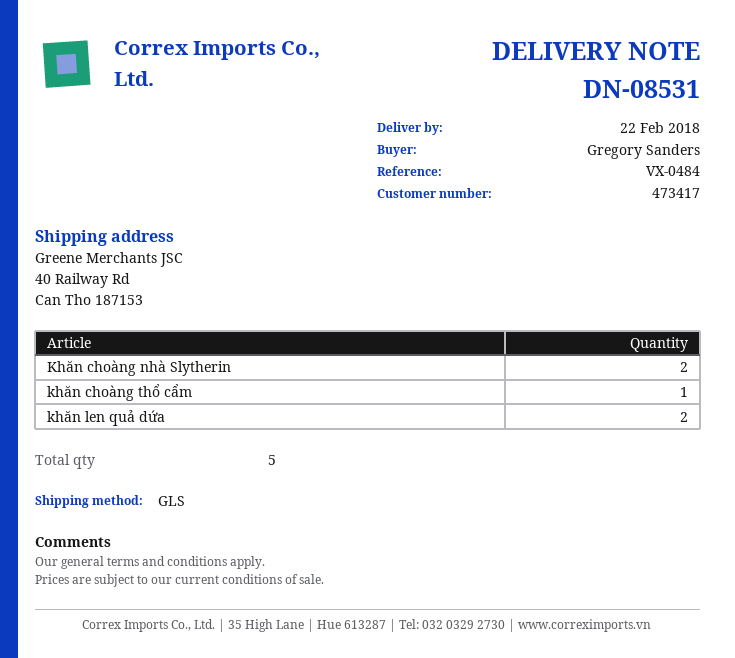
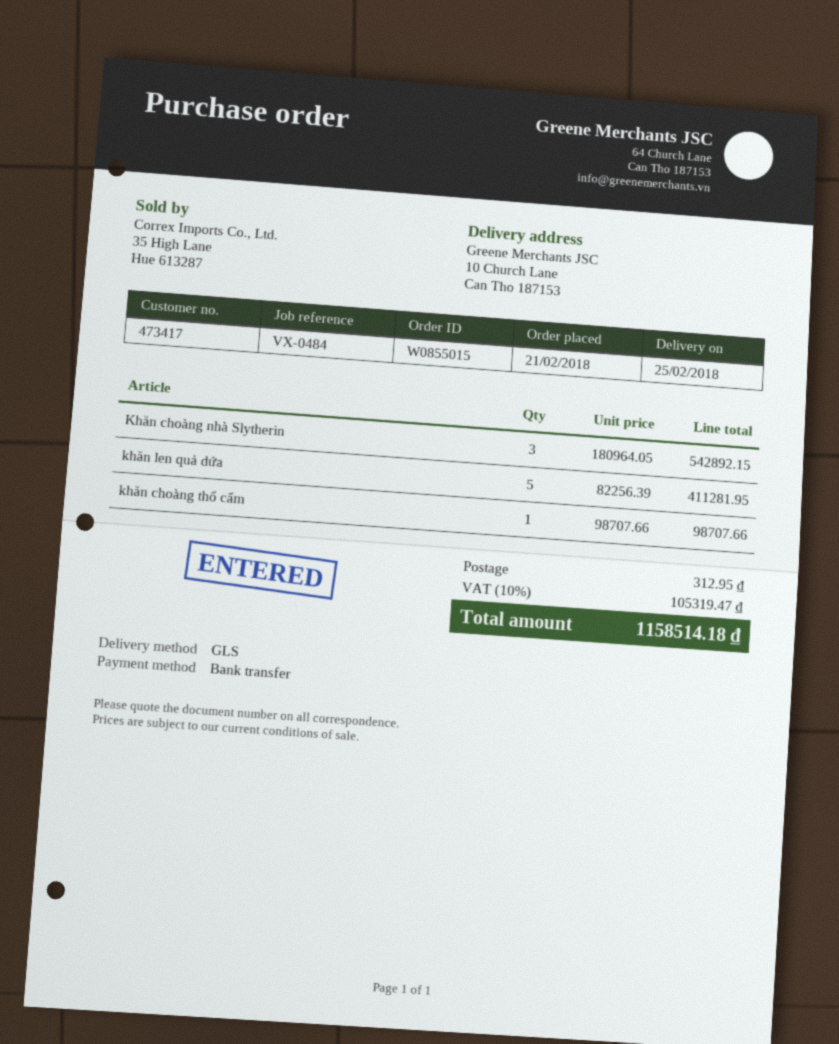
delivery date: 2018-02-22 -> 2018-02-25
ship to: 40 Railway Rd, Can Tho 187153 -> 10 Church Lane, Can Tho 187153
Khăn choàng nhà Slytherin: 2 -> 3
khăn len quả dứa: 2 -> 5

